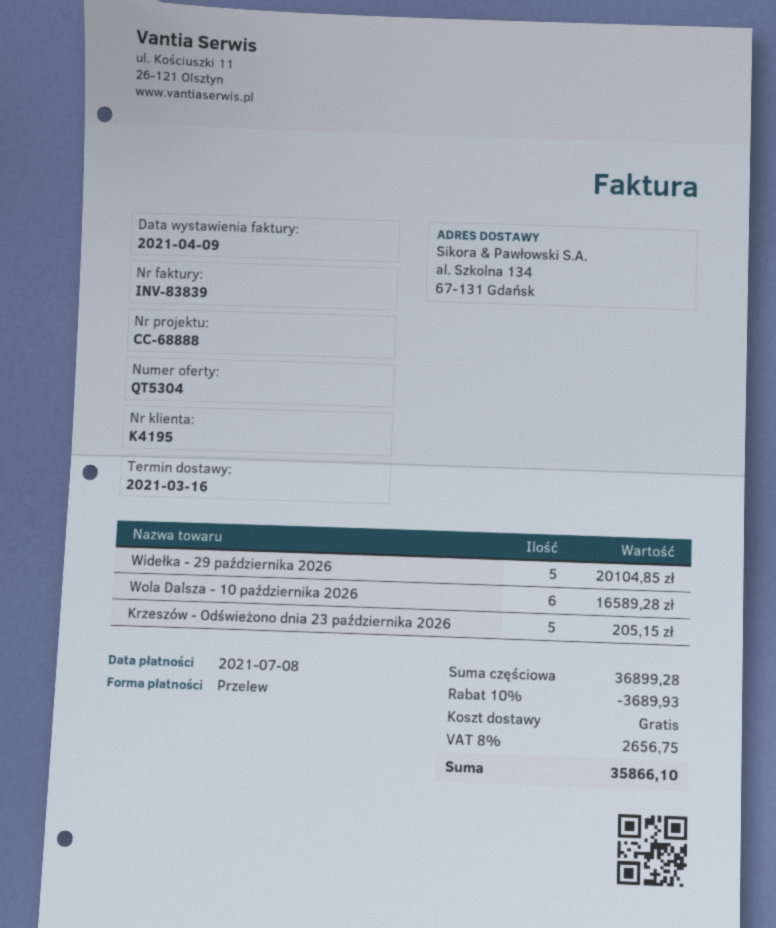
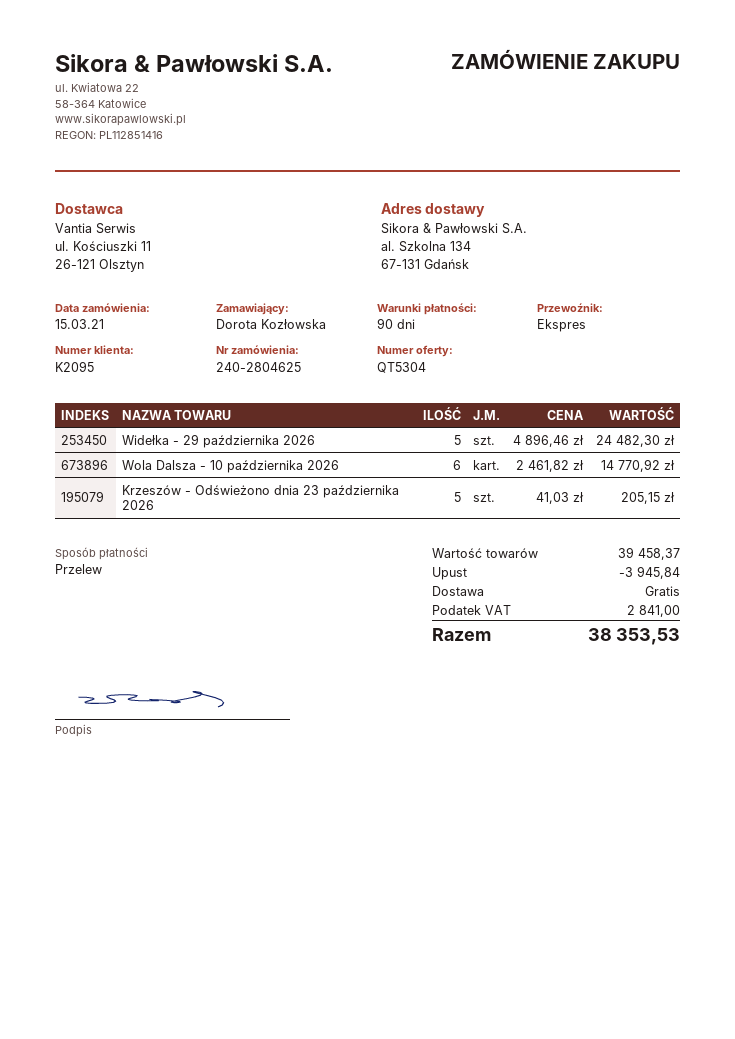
customer number: K4195 -> K2095
Widełka - 29 października 2026: 5 for 20104.85 -> 5 for 24482.30
Wola Dalsza - 10 października 2026: 6 for 16589.28 -> 6 for 14770.92
subtotal: 36899.28 -> 39458.37
discount: 3689.93 -> 3945.84
tax: 2656.75 -> 2841.00
total: 35866.10 -> 38353.53

